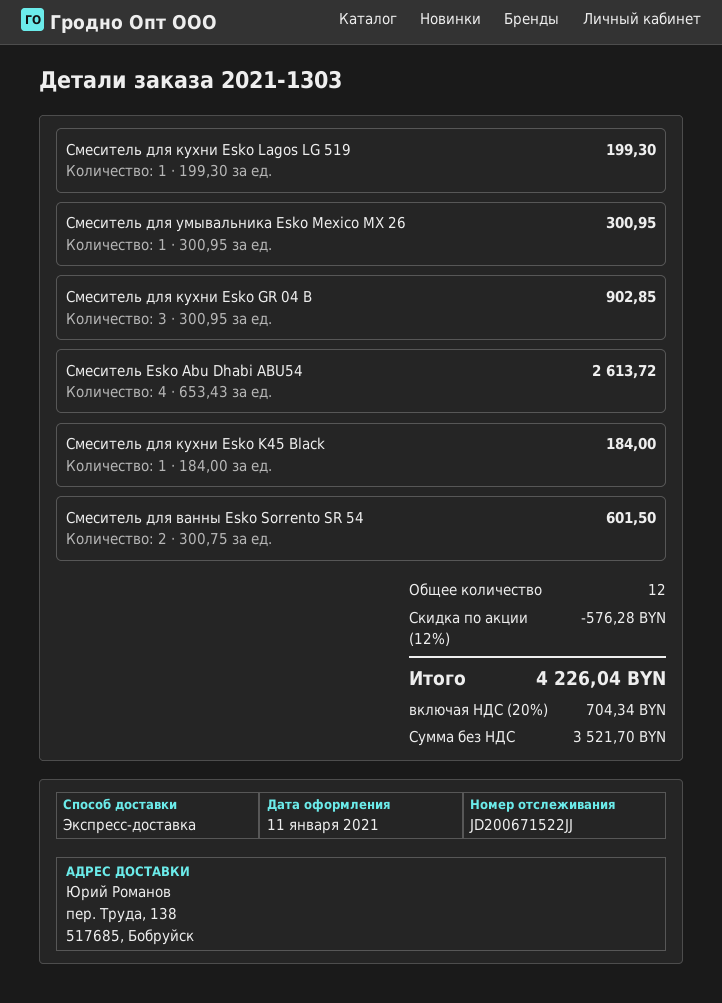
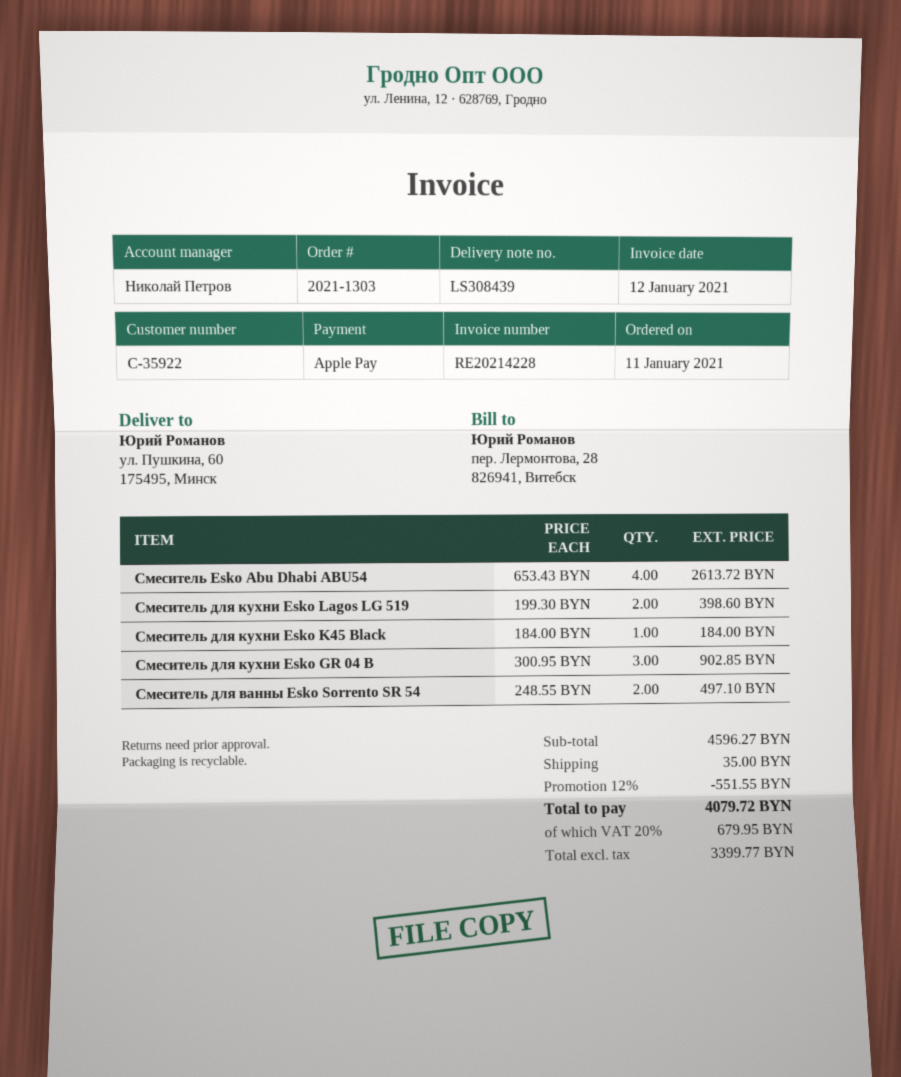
ship to: пер. Труда, 138, 517685, Бобруйск -> ул. Пушкина, 60, 175495, Минск
Смеситель для кухни Esko Lagos LG 519: 1 x 199.30 = 199.30 -> 2 x 199.30 = 398.60
Смеситель для умывальника Esko Mexico MX 26: 1 x 300.95 = 300.95 -> none
Смеситель для ванны Esko Sorrento SR 54: 2 x 300.75 = 601.50 -> 2 x 248.55 = 497.10
discount: 12% = 576.28 -> 12% = 551.55
shipping: none -> 35.00
net: 3521.70 -> 3399.77
tax: 20% = 704.34 -> 20% = 679.95
total: 4226.04 -> 4079.72

